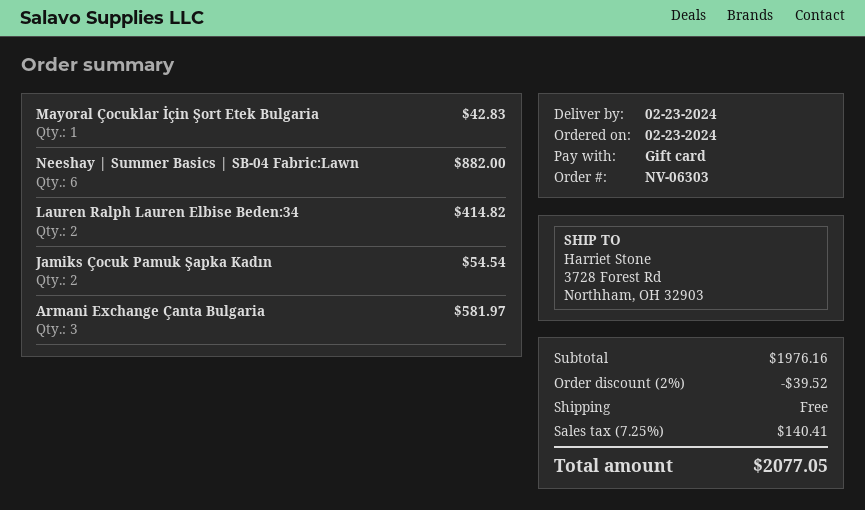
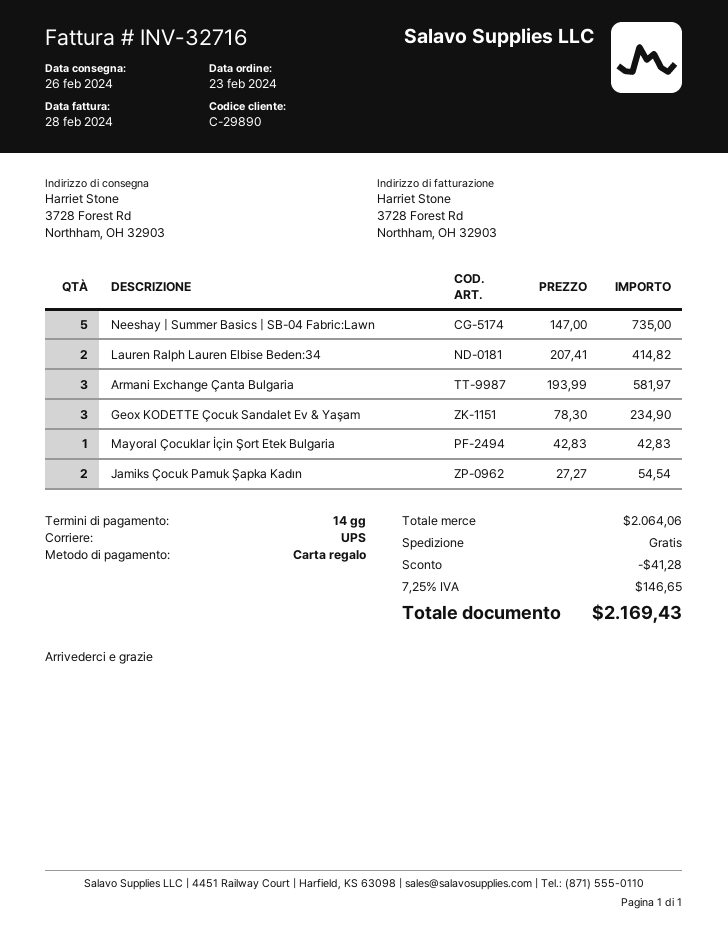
delivery date: 2024-02-23 -> 2024-02-26
Neeshay | Summer Basics | SB-04 Fabric:Lawn: 6 for 882.00 -> 5 for 735.00
Geox KODETTE Çocuk Sandalet Ev & Yaşam: none -> 3 for 234.90
subtotal: 1976.16 -> 2064.06
discount: 39.52 -> 41.28
tax: 7.25% = 140.41 -> 7.25% = 146.65
total: 2077.05 -> 2169.43

